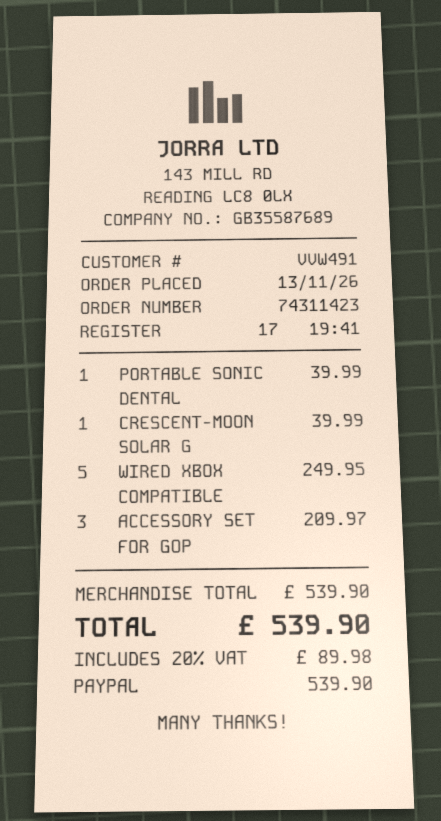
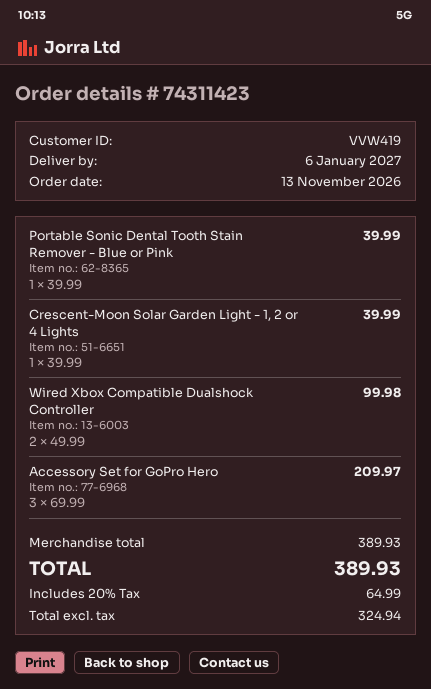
customer number: VVW491 -> VVW419
WIRED XBOX COMPATIBLE: 5 for 249.95 -> 2 for 99.98
subtotal: 539.90 -> 389.93
tax: 20% = 89.98 -> 20% = 64.99
total: 539.90 -> 389.93

